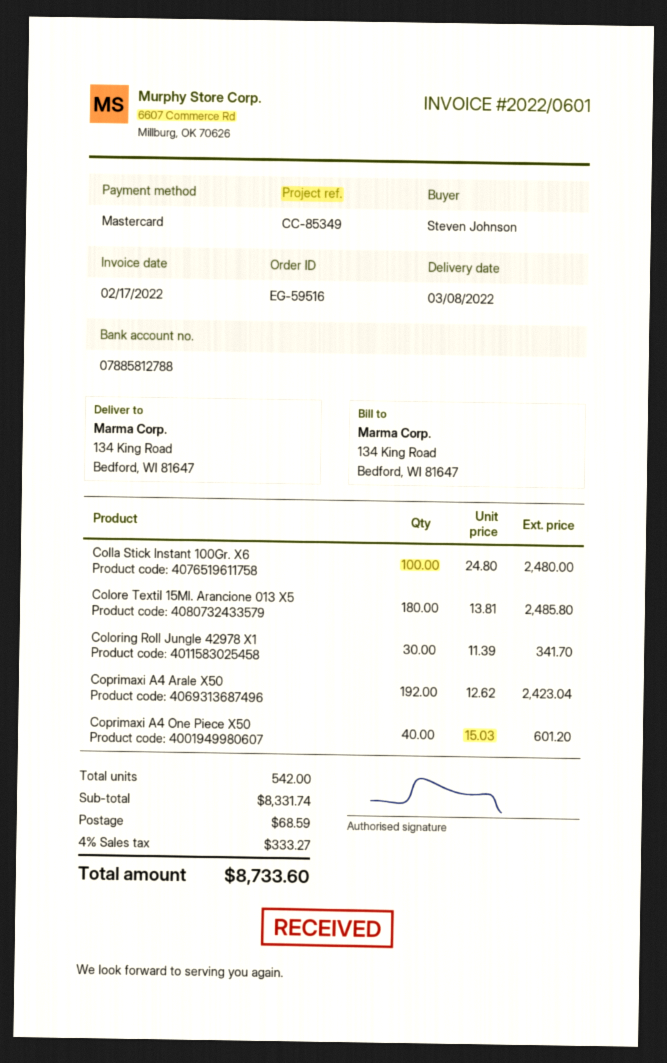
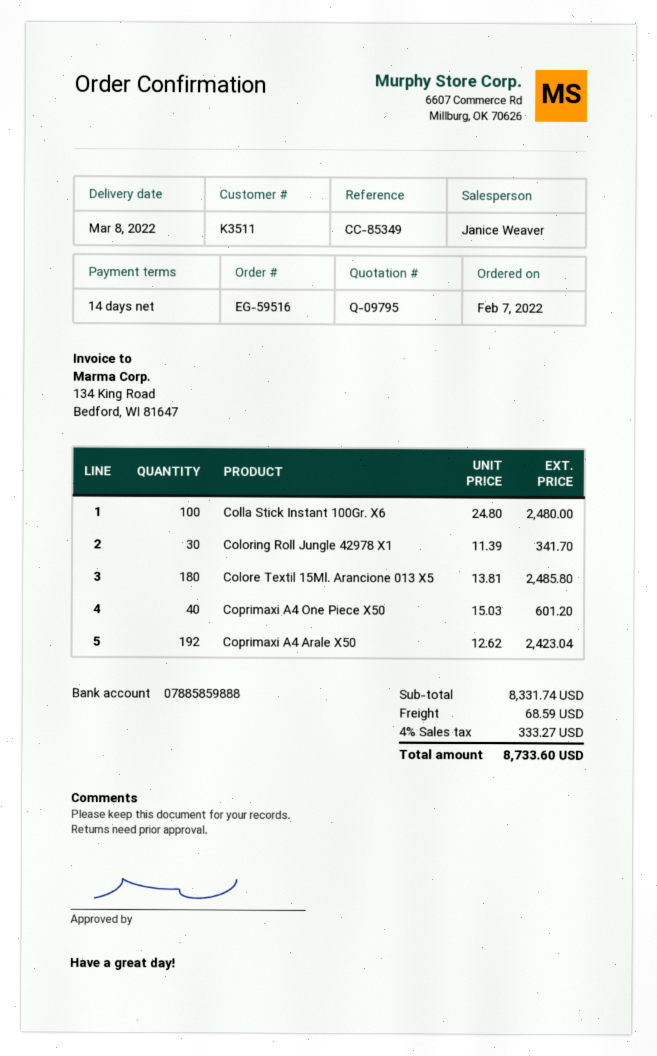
bank account: 07885812788 -> 07885859888

